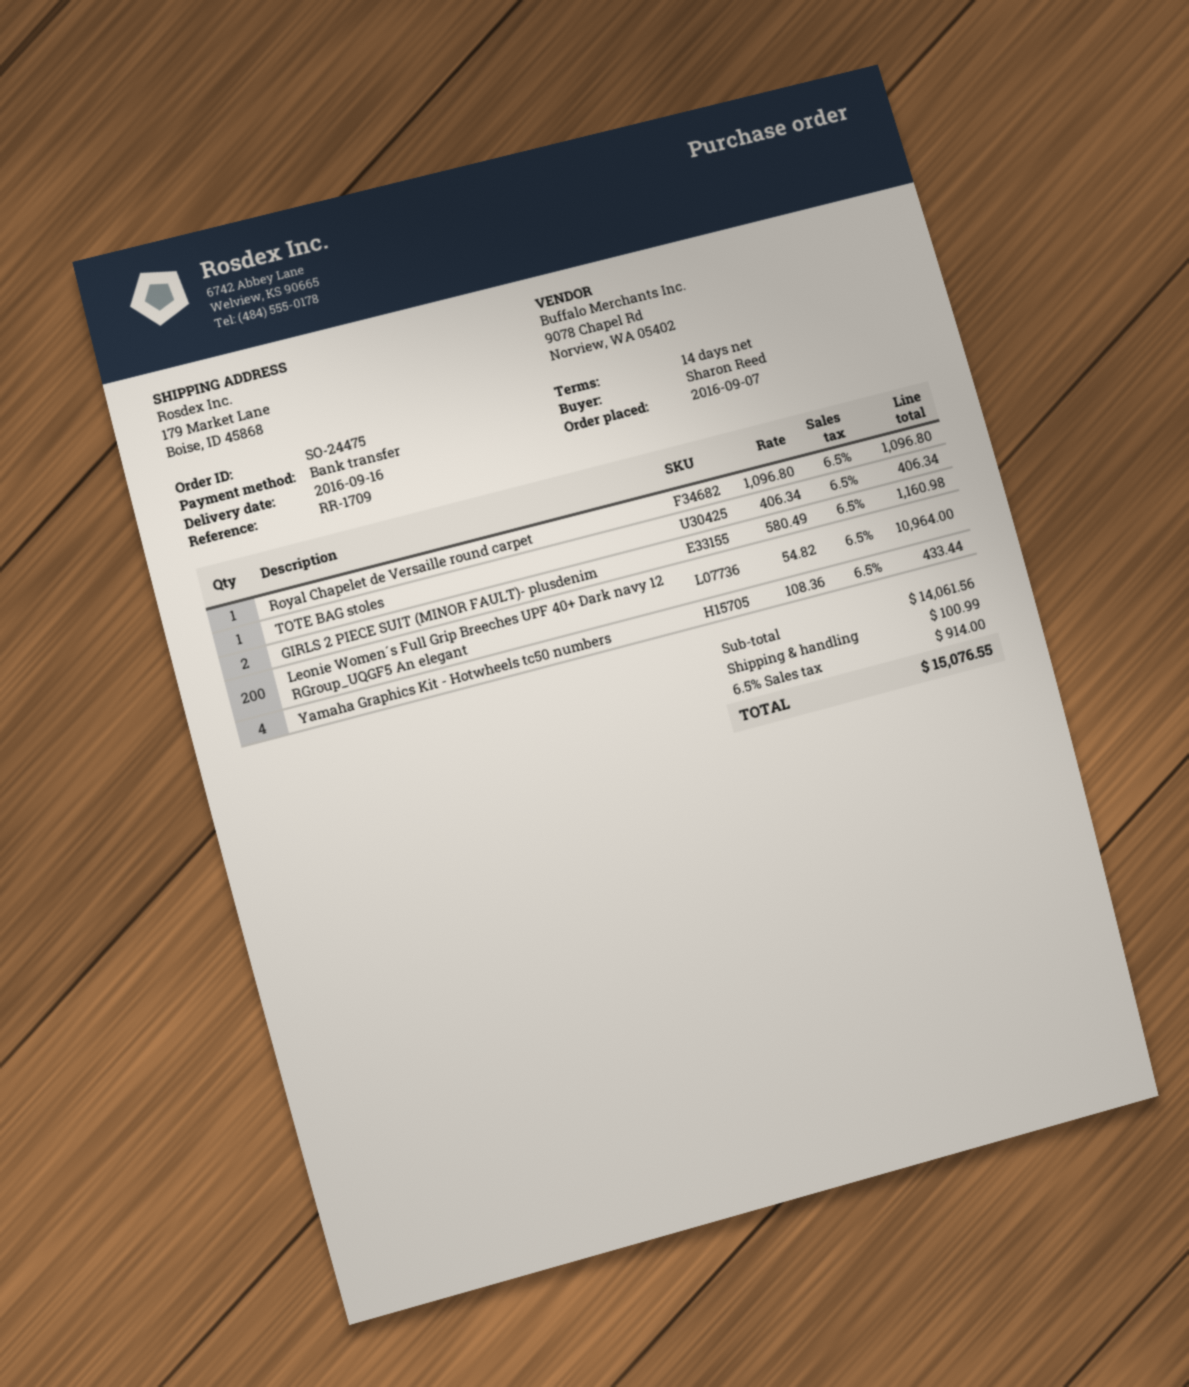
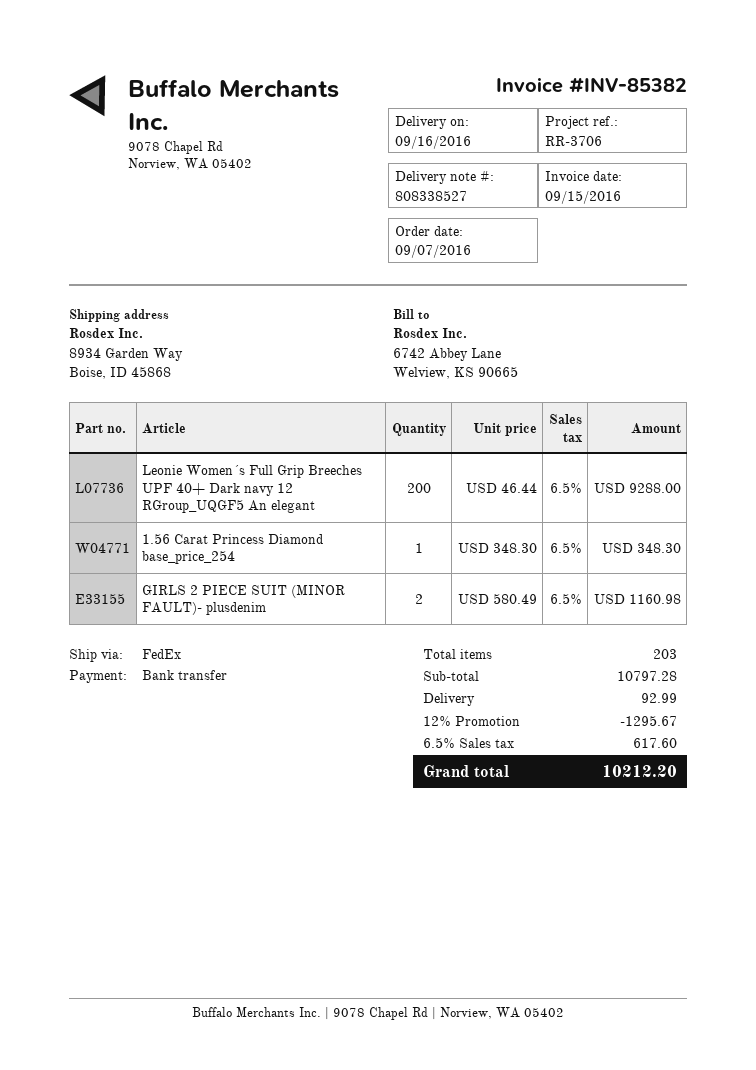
reference: RR-1709 -> RR-3706
ship to: 179 Market Lane, Boise, ID 45868 -> 8934 Garden Way, Boise, ID 45868
Royal Chapelet de Versaille round carpet: 1 x 1096.80 = 1096.80 -> none
TOTE BAG stoles: 1 x 406.34 = 406.34 -> none
Leonie Women´s Full Grip Breeches UPF 40+ Dark navy 12 RGroup_UQGF5 An elegant: 200 x 54.82 = 10964.00 -> 200 x 46.44 = 9288.00
Yamaha Graphics Kit - Hotwheels tc50 numbers: 4 x 108.36 = 433.44 -> none
1.56 Carat Princess Diamond base_price_254: none -> 1 x 348.30 = 348.30
subtotal: 14061.56 -> 10797.28
discount: none -> 12% = 1295.67
shipping: 100.99 -> 92.99
tax: 6.5% = 914.00 -> 6.5% = 617.60
total: 15076.55 -> 10212.20

